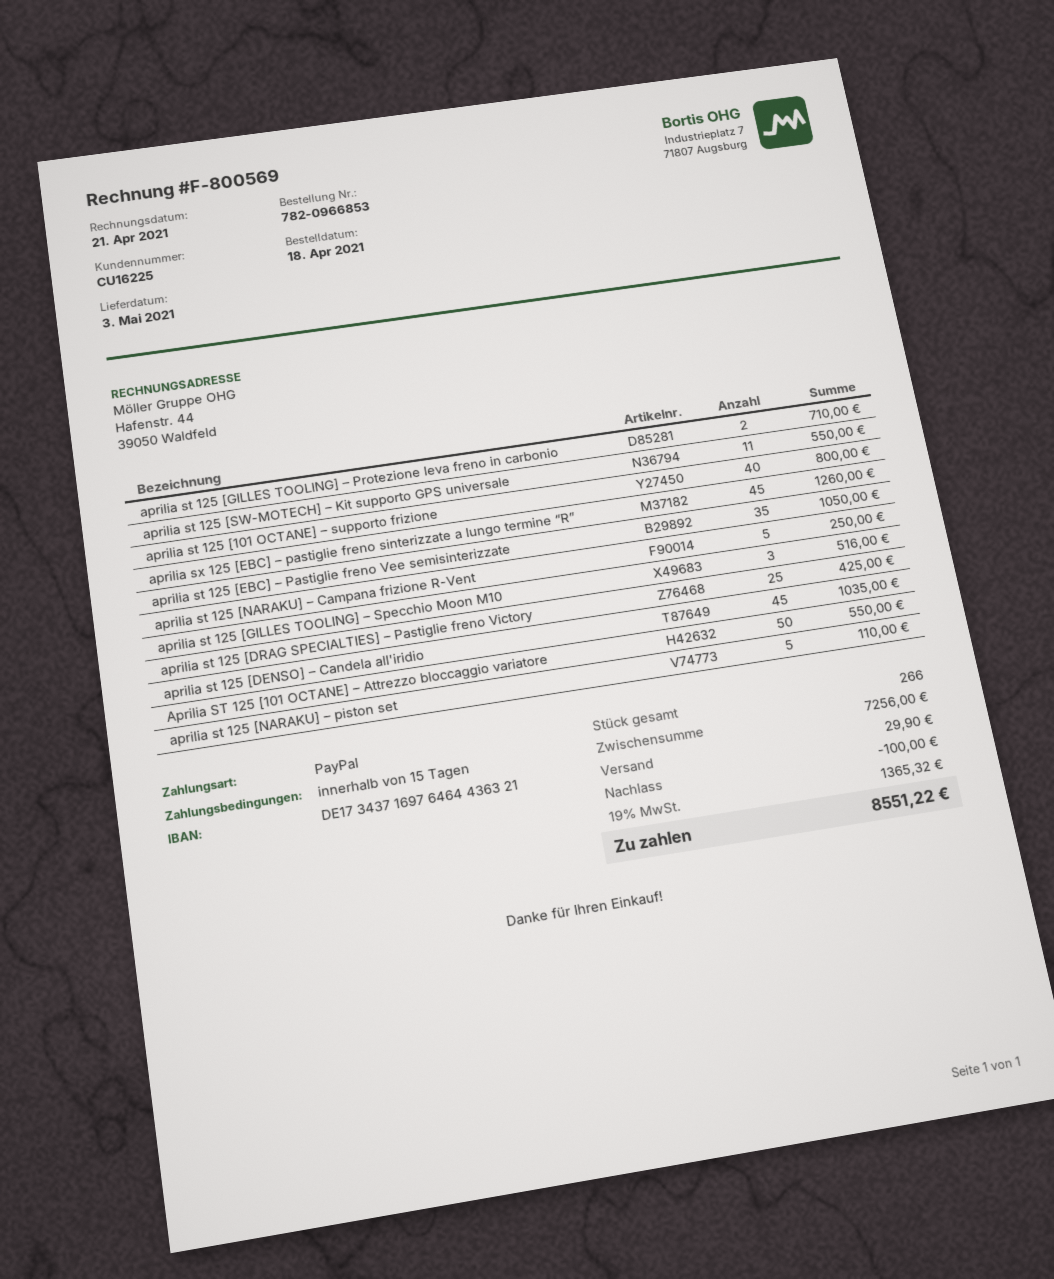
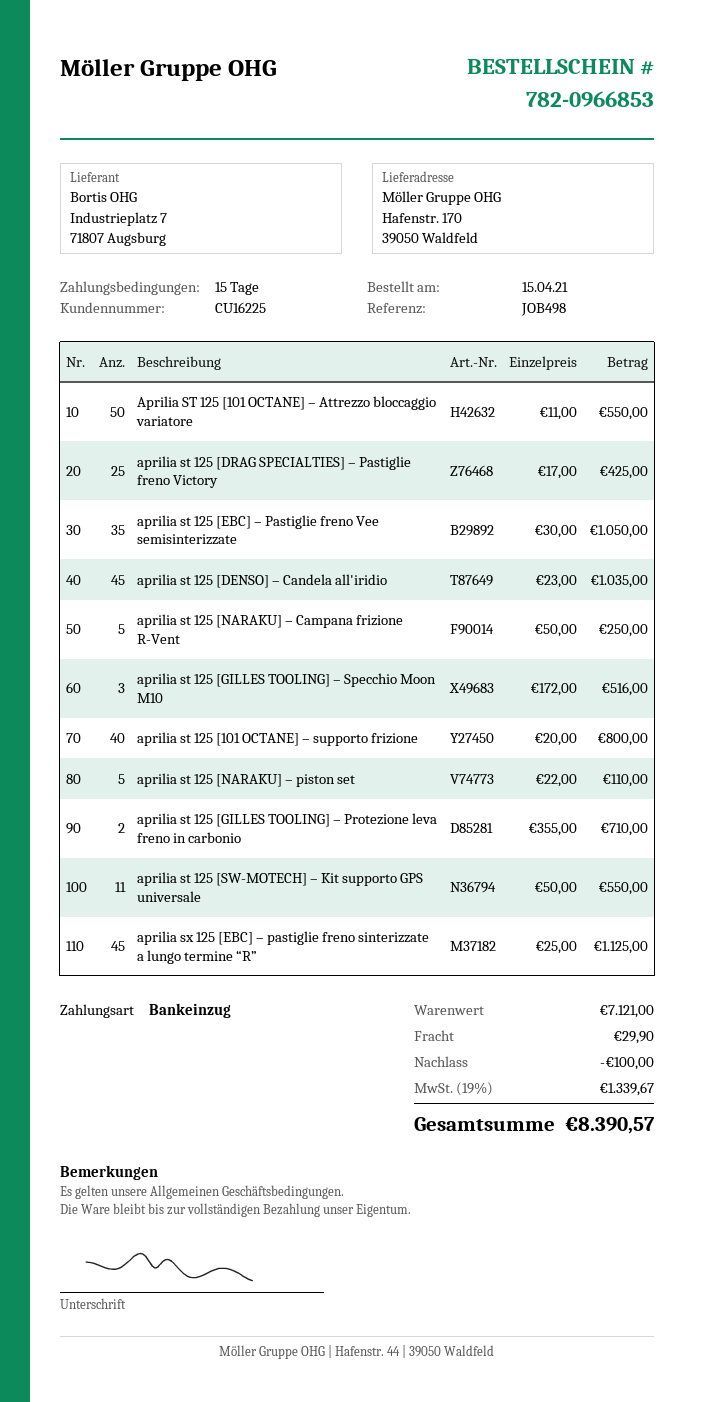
order date: 2021-04-18 -> 2021-04-15
payment method: PayPal -> direct debit
aprilia sx 125 [EBC] – pastiglie freno sinterizzate a lungo termine “R”: 45 for 1260.00 -> 45 for 1125.00
subtotal: 7256.00 -> 7121.00
tax: 19% = 1365.32 -> 19% = 1339.67
total: 8551.22 -> 8390.57

